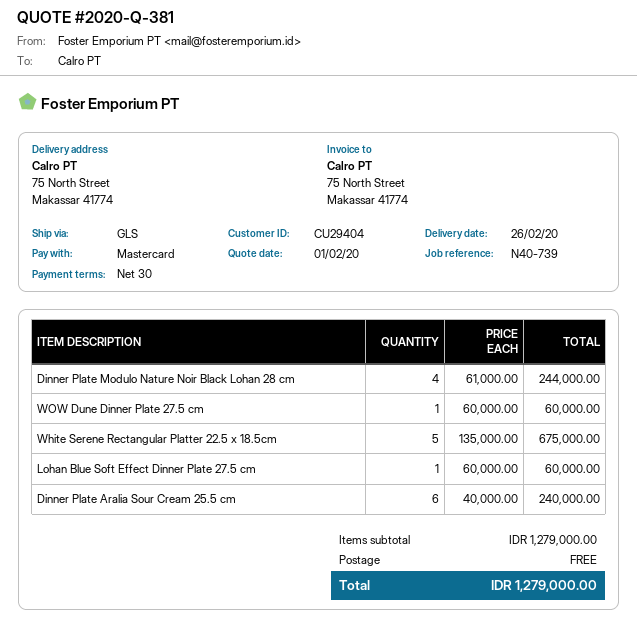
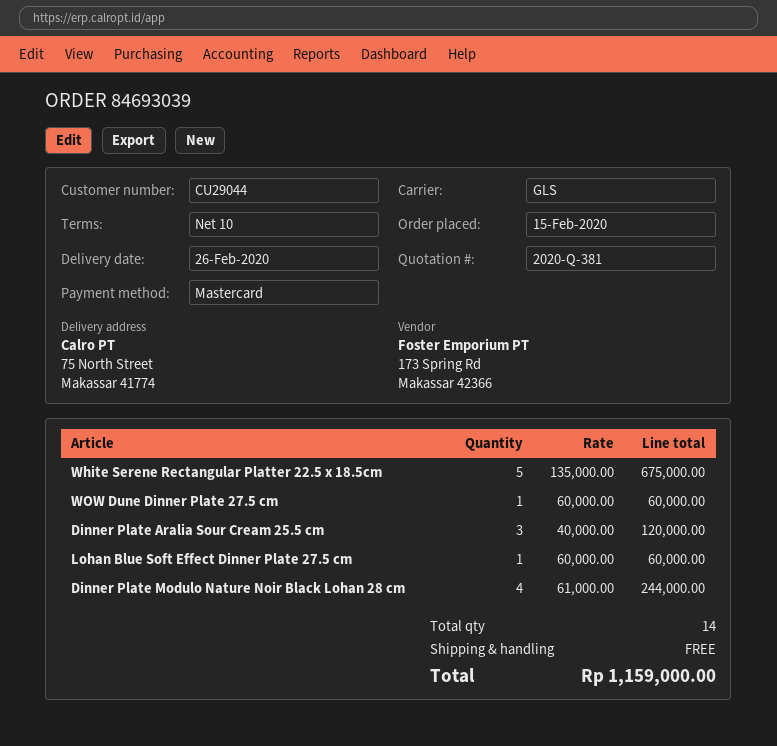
payment terms: 30 days -> 10 days
customer number: CU29404 -> CU29044
Dinner Plate Aralia Sour Cream 25.5 cm: 6 x 40000.00 = 240000.00 -> 3 x 40000.00 = 120000.00
total: 1279000.00 -> 1159000.00

